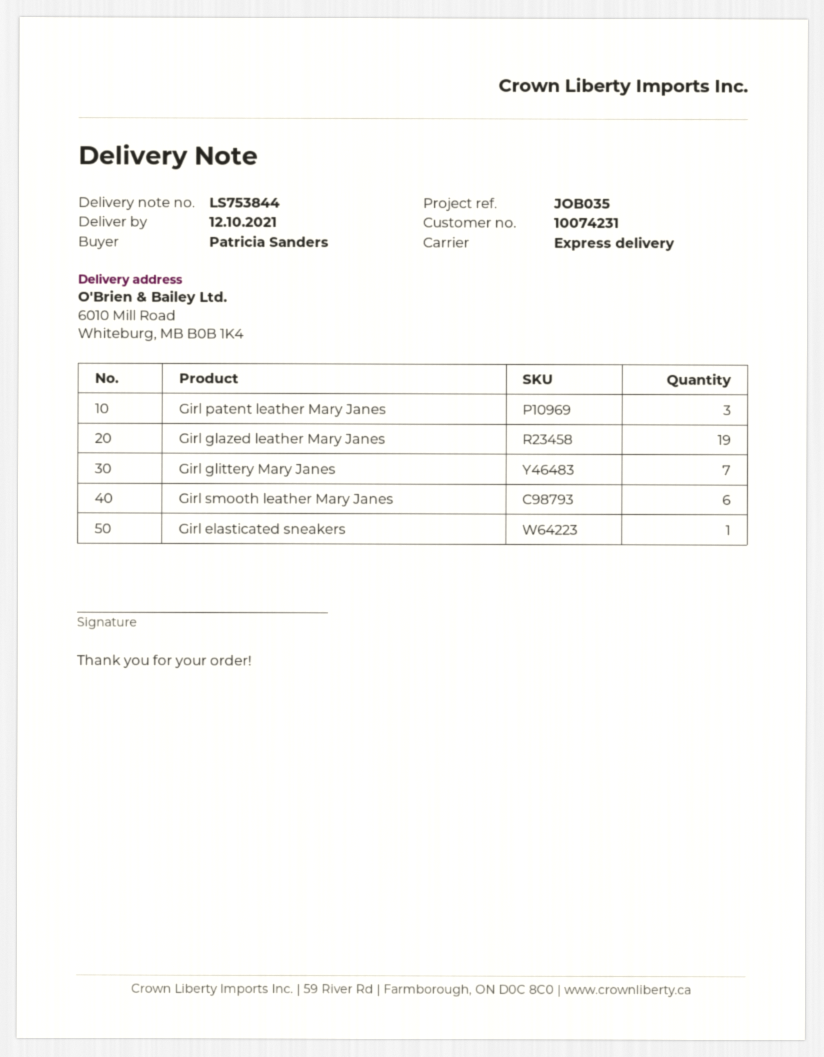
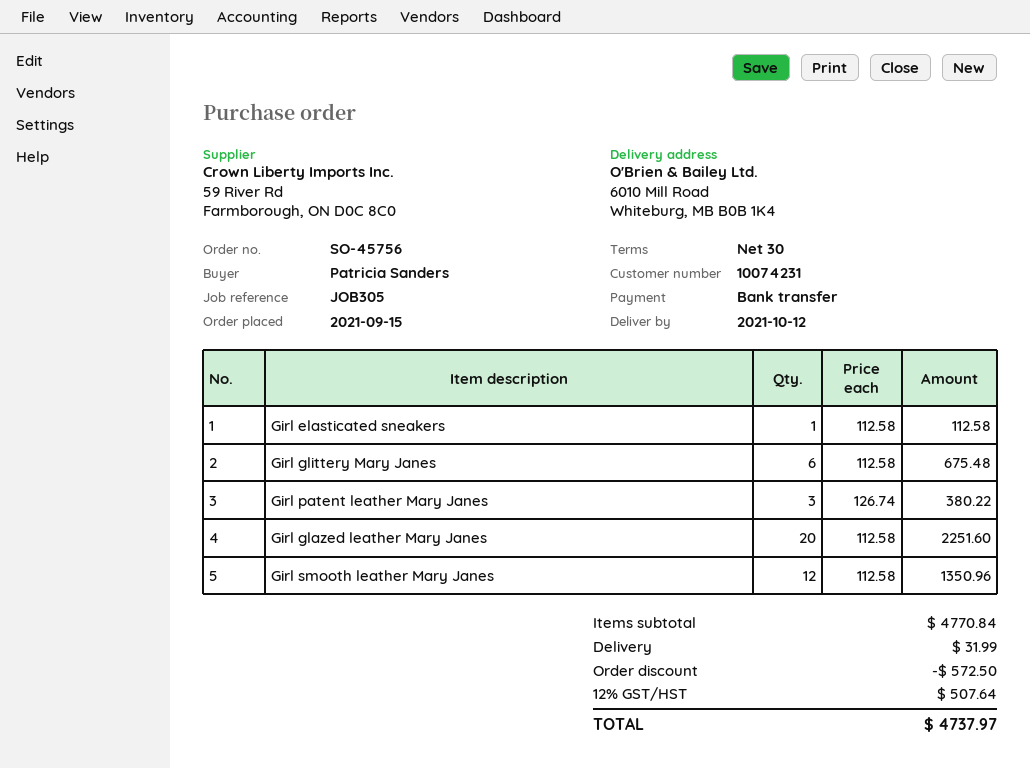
reference: JOB035 -> JOB305
Girl glazed leather Mary Janes: 19 -> 20
Girl glittery Mary Janes: 7 -> 6
Girl smooth leather Mary Janes: 6 -> 12

